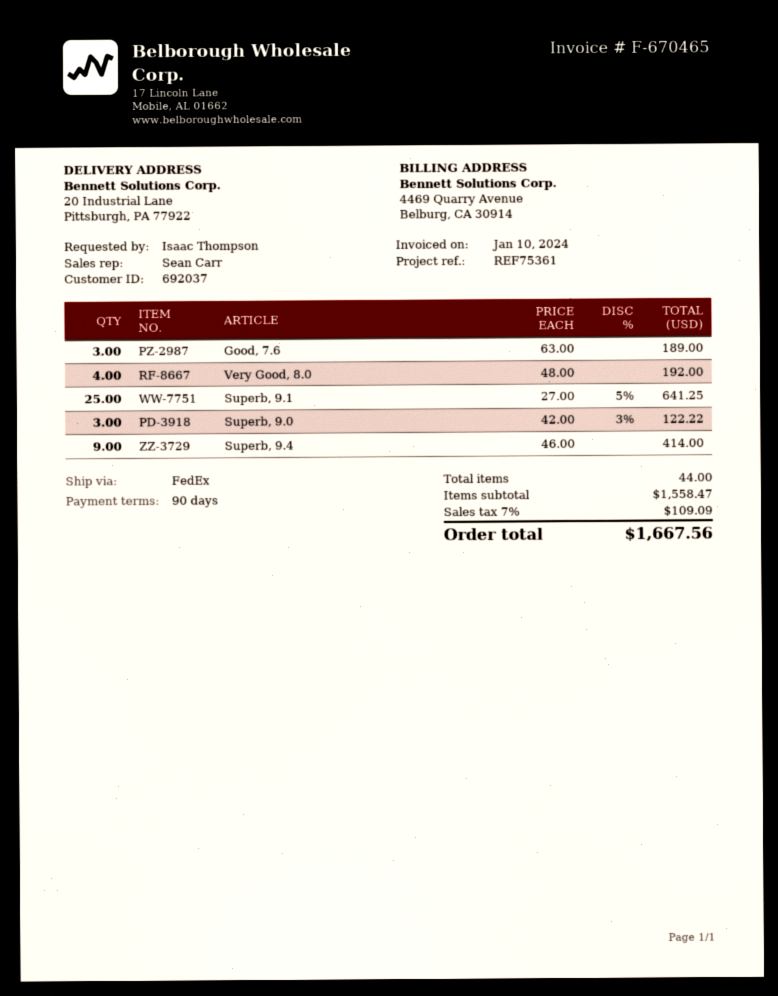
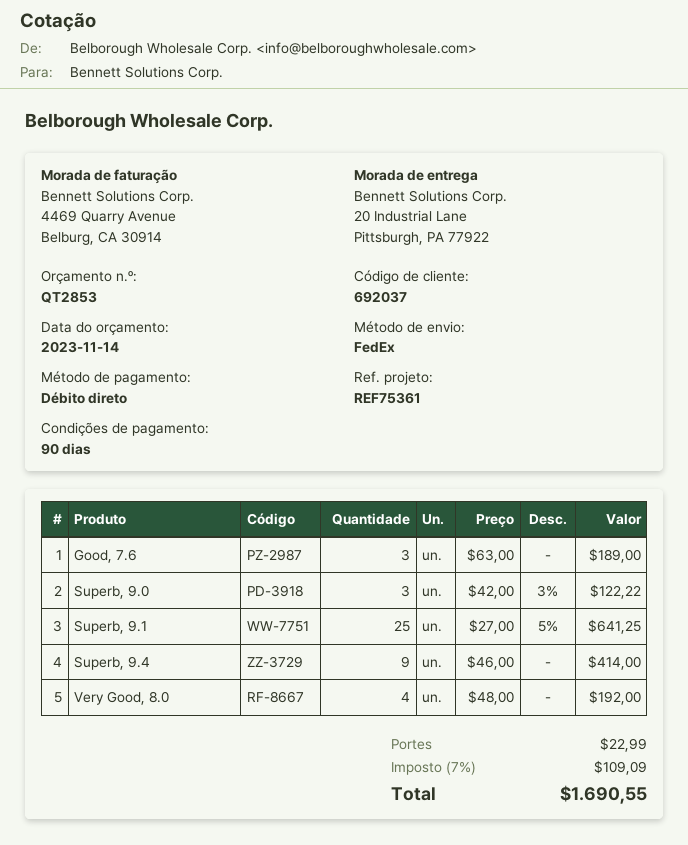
shipping: none -> 22.99
total: 1667.56 -> 1690.55

